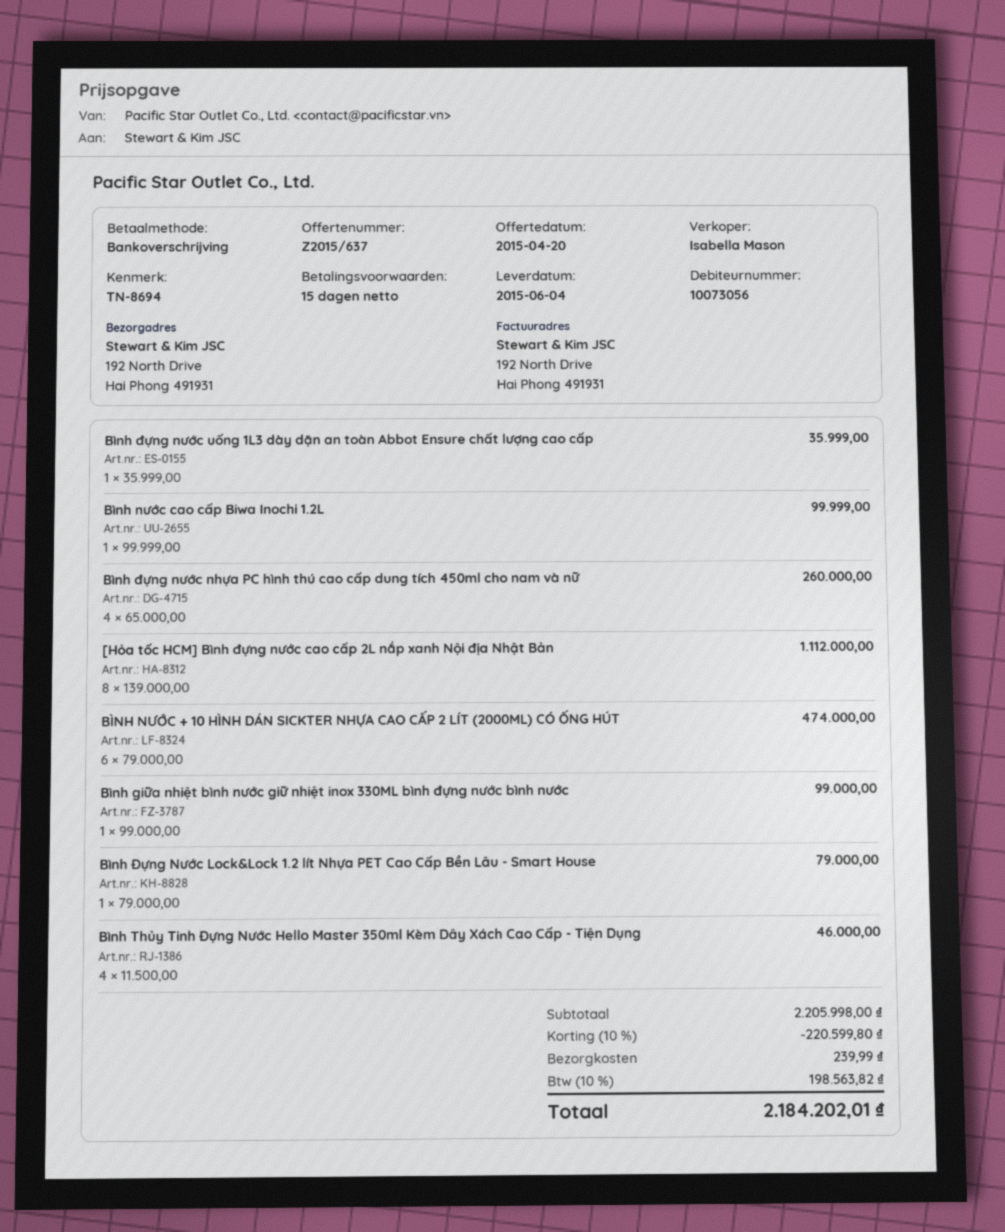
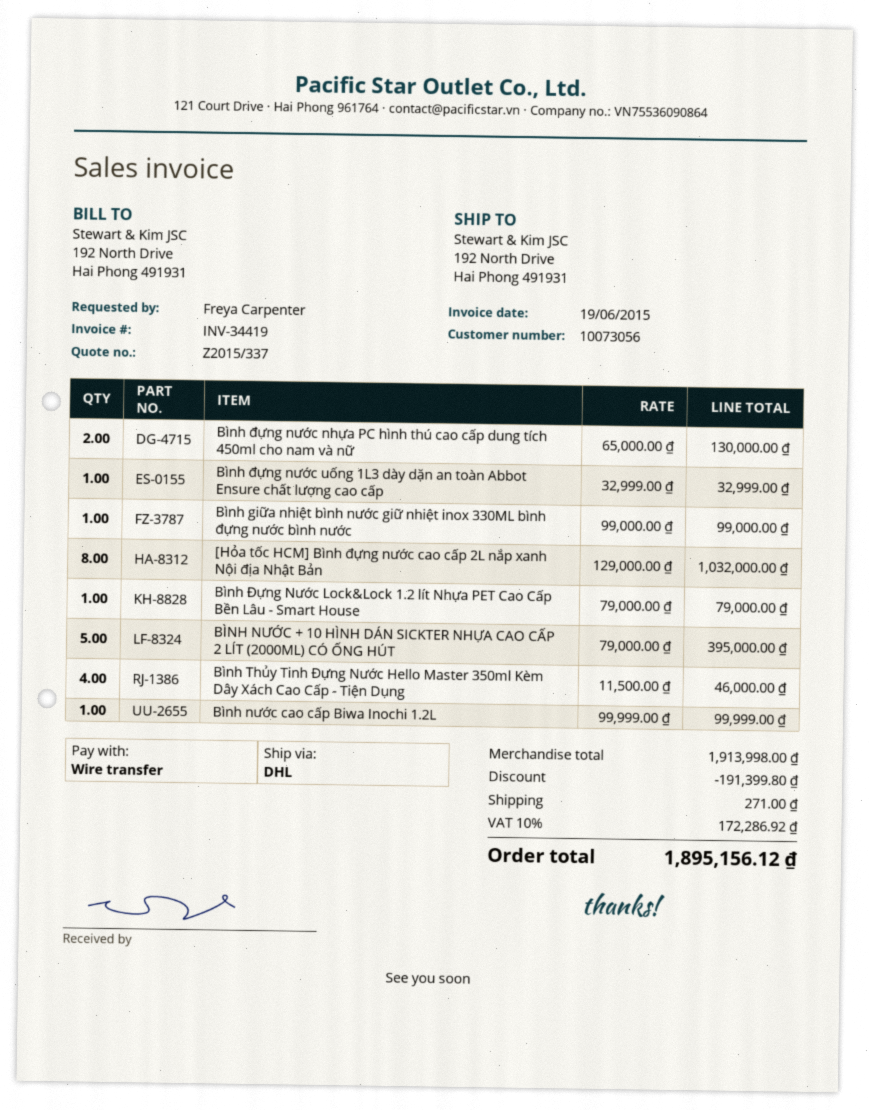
quote number: Z2015/637 -> Z2015/337
Bình đựng nước uống 1L3 dày dặn an toàn Abbot Ensure chất lượng cao cấp: 1 x 35999.00 = 35999.00 -> 1 x 32999.00 = 32999.00
Bình đựng nước nhựa PC hình thú cao cấp dung tích 450ml cho nam và nữ: 4 x 65000.00 = 260000.00 -> 2 x 65000.00 = 130000.00
[Hỏa tốc HCM] Bình đựng nước cao cấp 2L nắp xanh Nội địa Nhật Bản: 8 x 139000.00 = 1112000.00 -> 8 x 129000.00 = 1032000.00
BÌNH NƯỚC + 10 HÌNH DÁN SICKTER NHỰA CAO CẤP 2 LÍT (2000ML) CÓ ỐNG HÚT: 6 x 79000.00 = 474000.00 -> 5 x 79000.00 = 395000.00
subtotal: 2205998.00 -> 1913998.00
discount: 220599.80 -> 191399.80
shipping: 239.99 -> 271.00
tax: 10% = 198563.82 -> 10% = 172286.92
total: 2184202.01 -> 1895156.12

